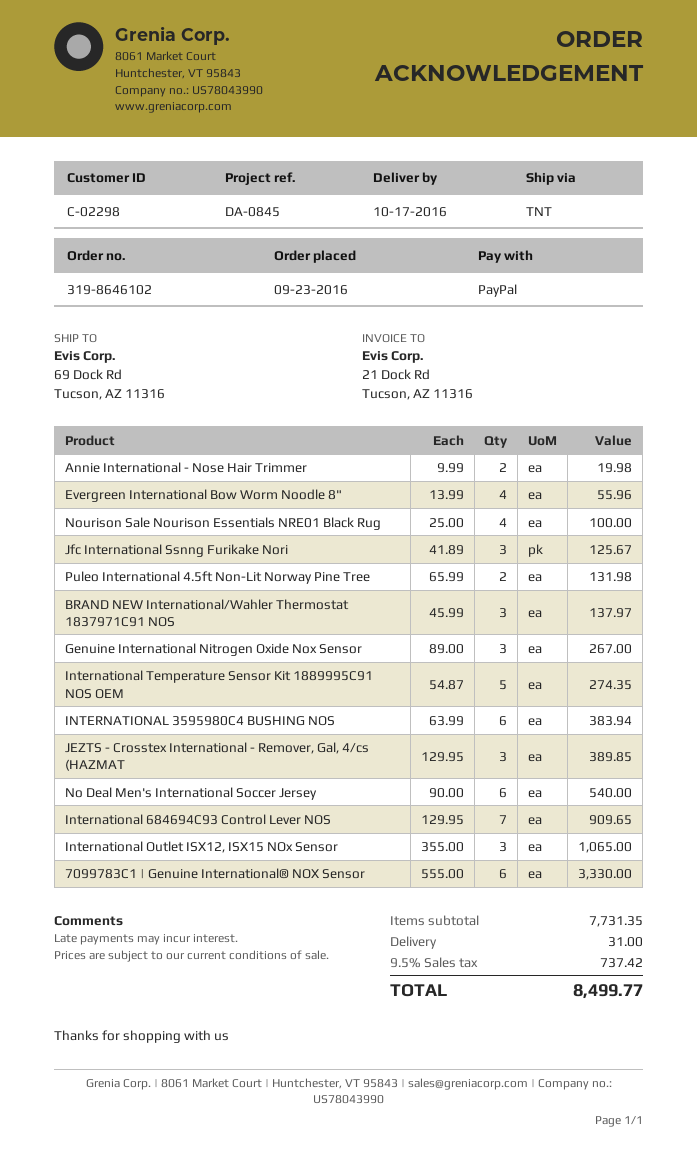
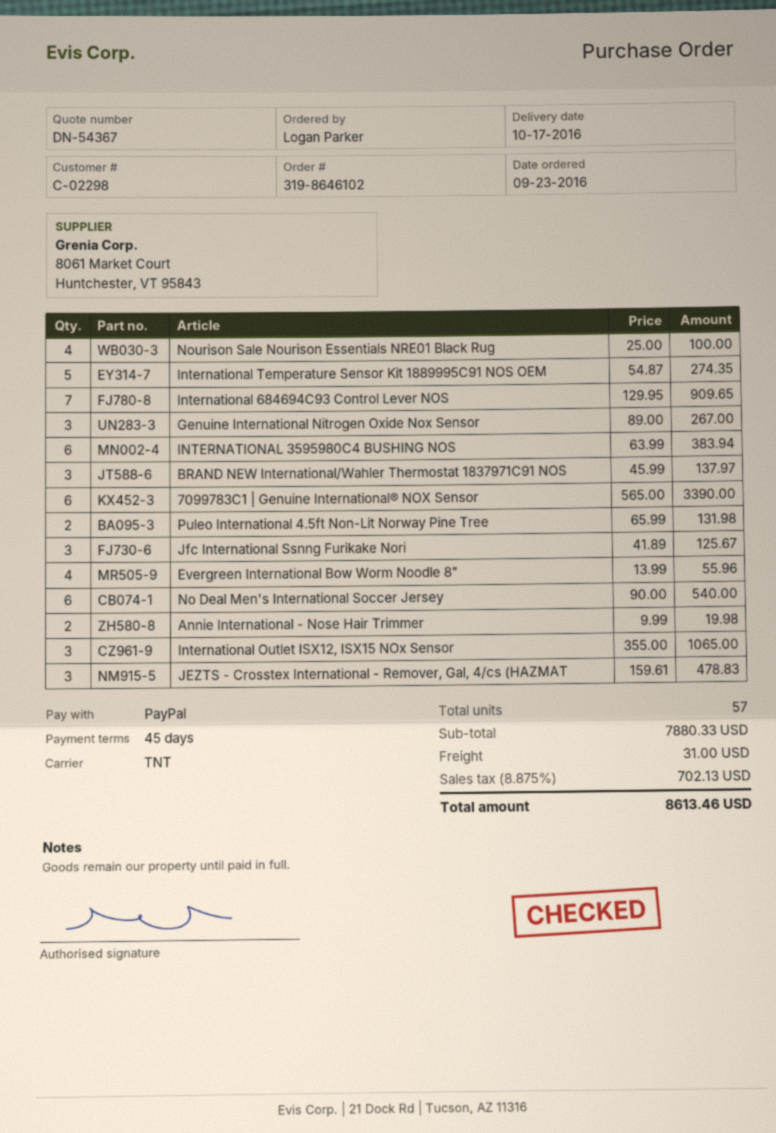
JEZTS - Crosstex International - Remover, Gal, 4/cs (HAZMAT: 3 x 129.95 = 389.85 -> 3 x 159.61 = 478.83
7099783C1 | Genuine International® NOX Sensor: 6 x 555.00 = 3330.00 -> 6 x 565.00 = 3390.00
subtotal: 7731.35 -> 7880.33
tax: 9.5% = 737.42 -> 8.875% = 702.13
total: 8499.77 -> 8613.46

